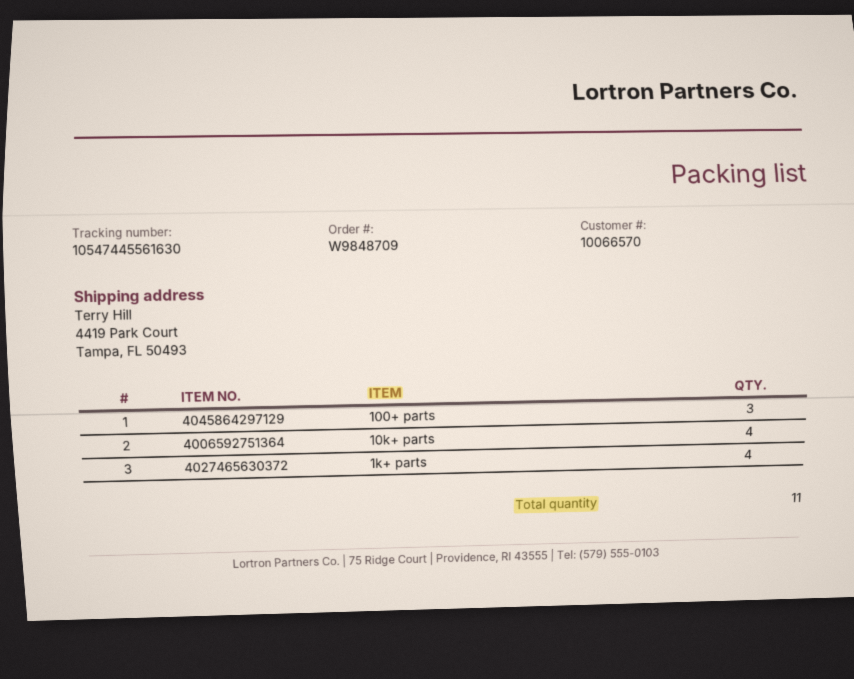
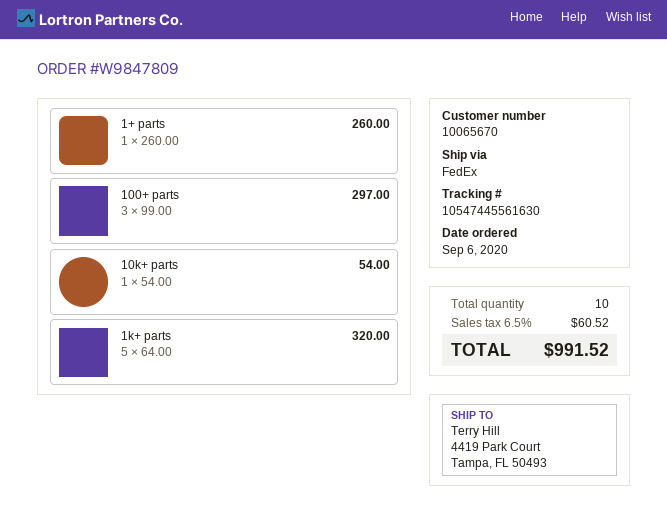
order number: W9848709 -> W9847809
customer number: 10066570 -> 10065670
10k+ parts: 4 -> 1
1k+ parts: 4 -> 5
1+ parts: none -> 1
total quantity: 11 -> 10

